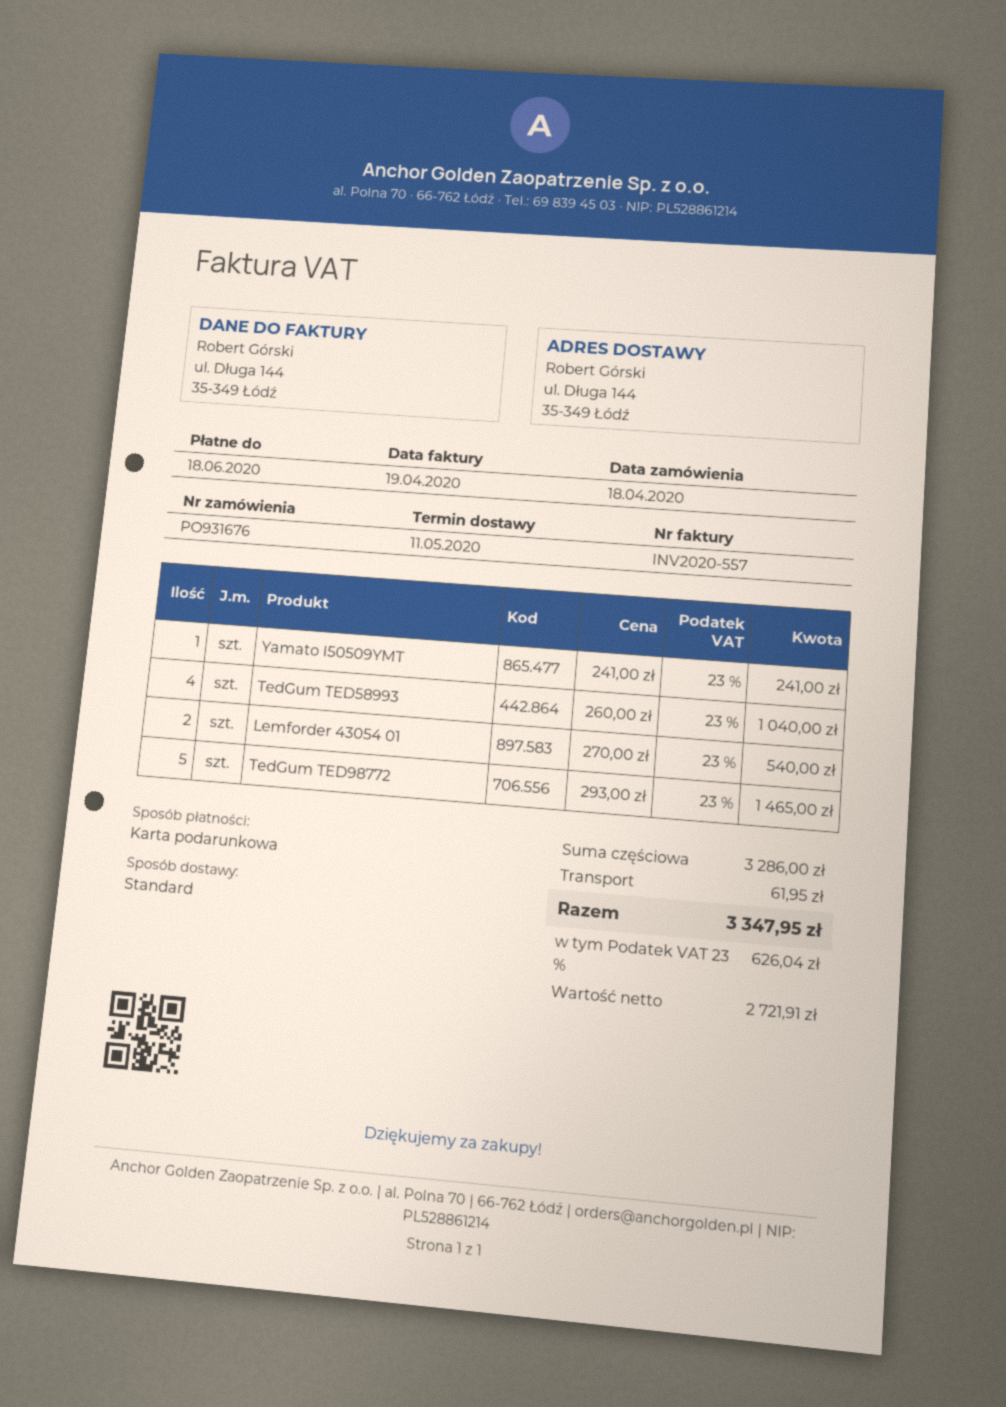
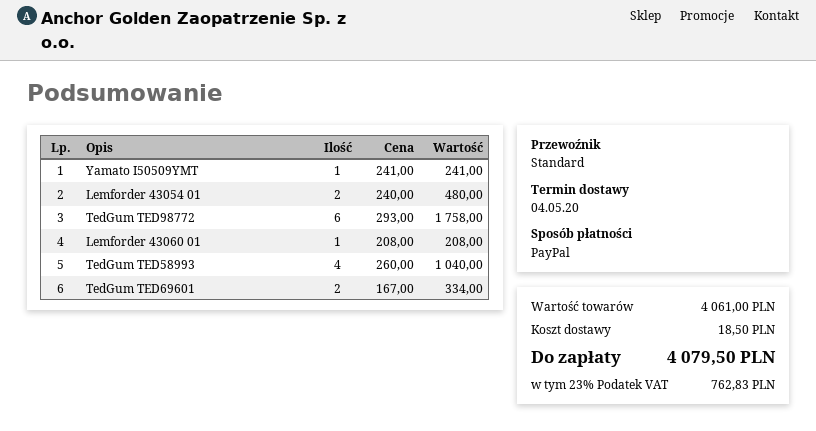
delivery date: 2020-05-11 -> 2020-05-04
payment method: gift card -> PayPal
Lemforder 43054 01: 2 x 270.00 = 540.00 -> 2 x 240.00 = 480.00
TedGum TED98772: 5 x 293.00 = 1465.00 -> 6 x 293.00 = 1758.00
Lemforder 43060 01: none -> 1 x 208.00 = 208.00
TedGum TED69601: none -> 2 x 167.00 = 334.00
subtotal: 3286.00 -> 4061.00
shipping: 61.95 -> 18.50
tax: 23% = 626.04 -> 23% = 762.83
total: 3347.95 -> 4079.50

